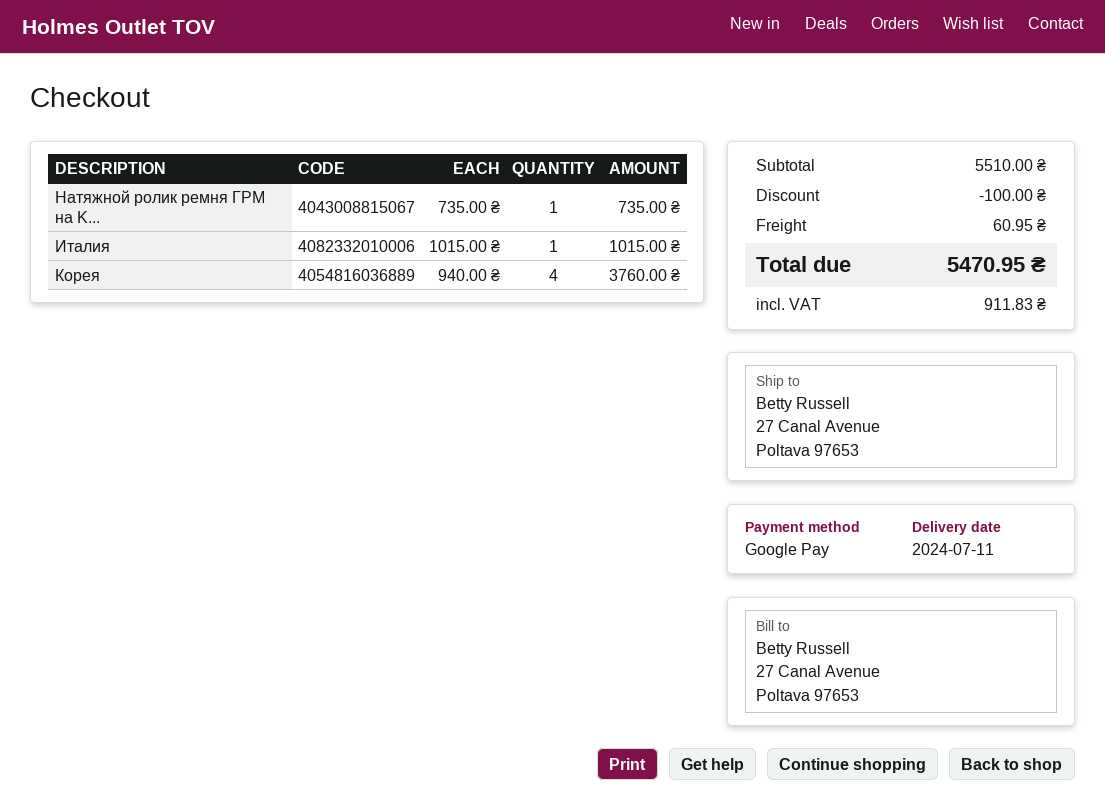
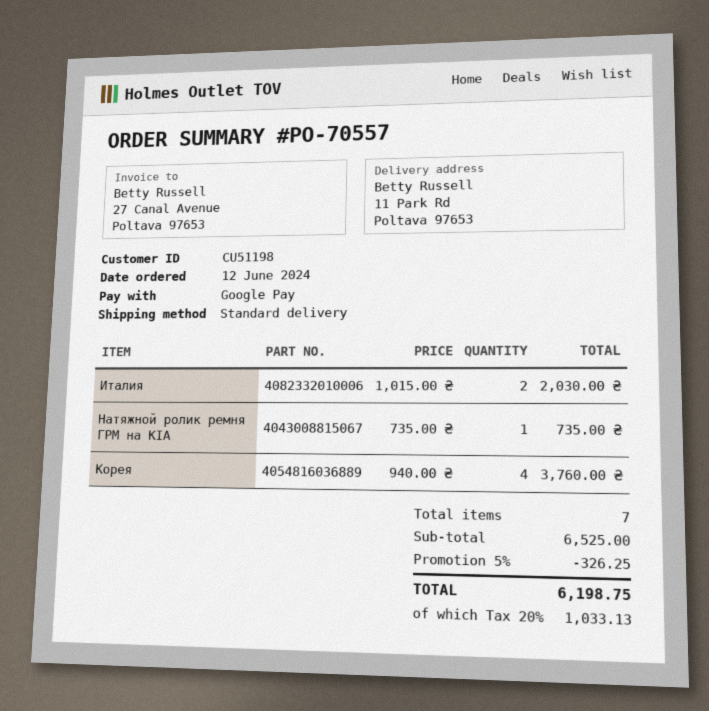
ship to: 27 Canal Avenue, Poltava 97653 -> 11 Park Rd, Poltava 97653
Италия: 1 x 1015.00 = 1015.00 -> 2 x 1015.00 = 2030.00
subtotal: 5510.00 -> 6525.00
discount: 100.00 -> 326.25
shipping: 60.95 -> none
tax: 911.83 -> 1033.13
total: 5470.95 -> 6198.75

